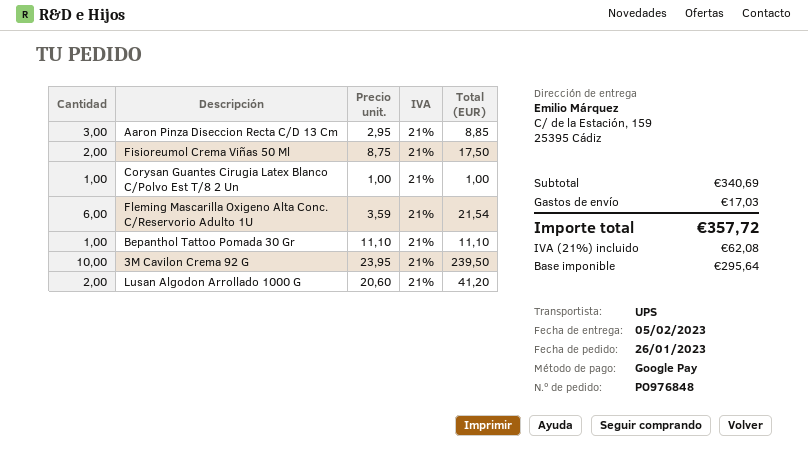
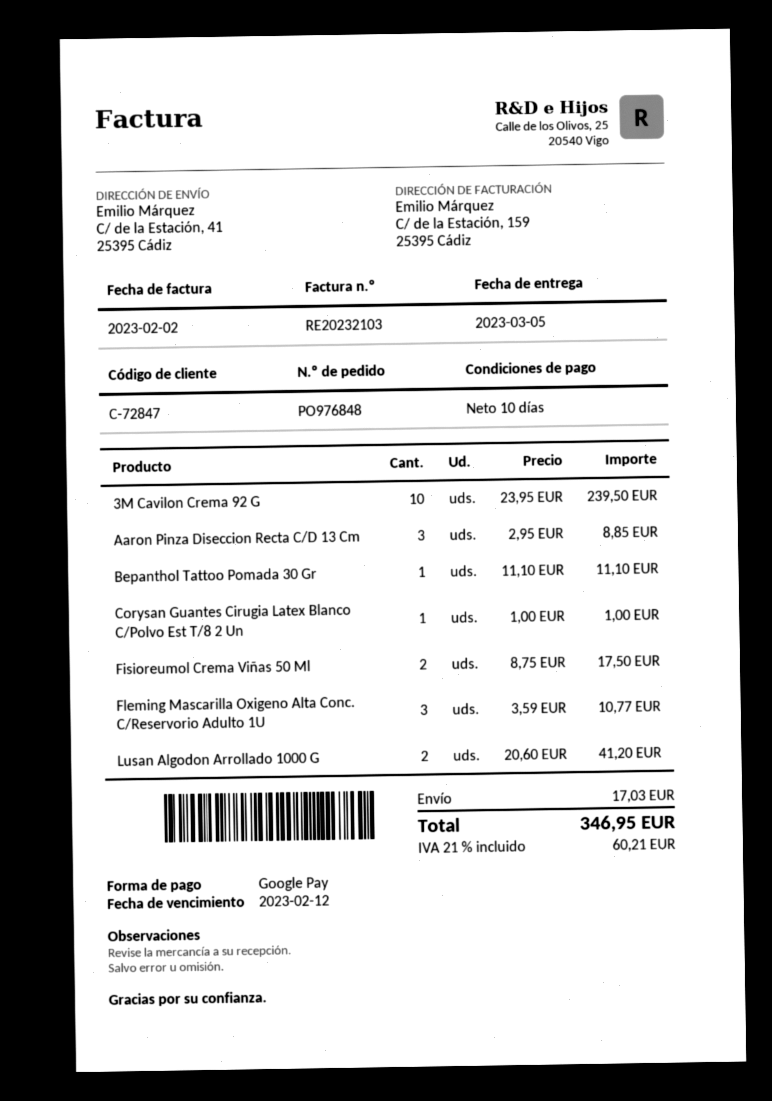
delivery date: 2023-02-05 -> 2023-03-05
ship to: C/ de la Estación, 159, 25395 Cádiz -> C/ de la Estación, 41, 25395 Cádiz
Fleming Mascarilla Oxigeno Alta Conc. C/Reservorio Adulto 1U: 6 x 3.59 = 21.54 -> 3 x 3.59 = 10.77
tax: 21% = 62.08 -> 21% = 60.21
total: 357.72 -> 346.95

